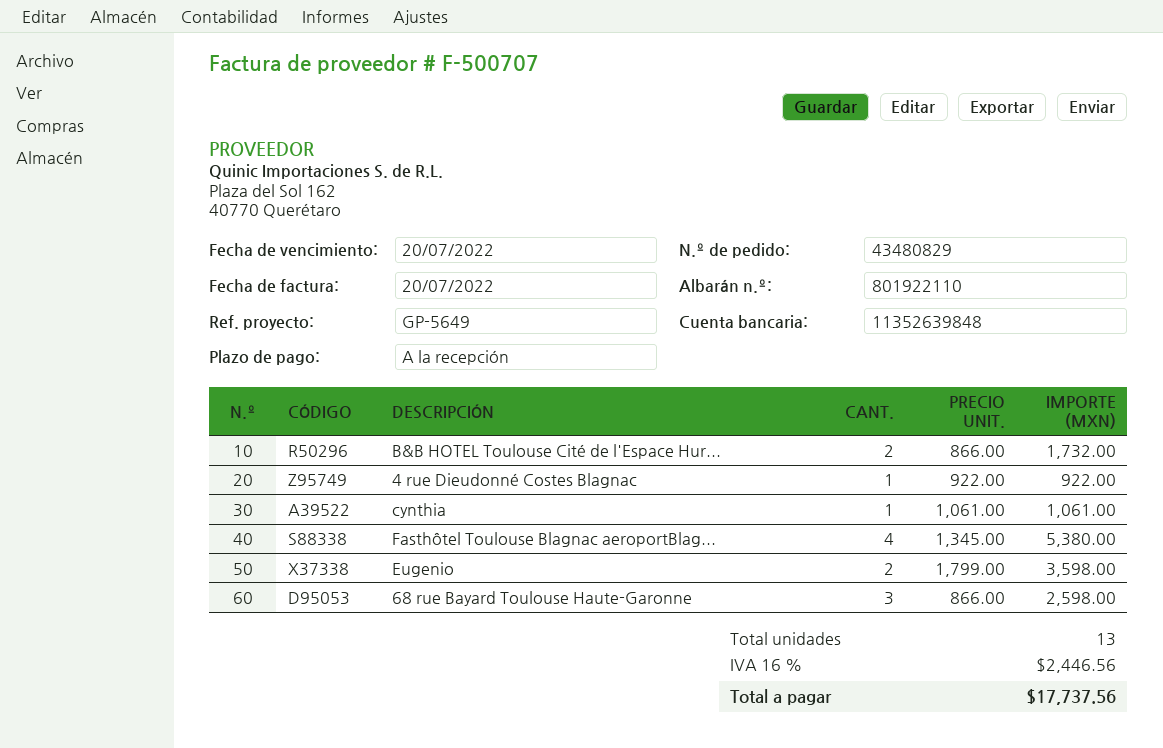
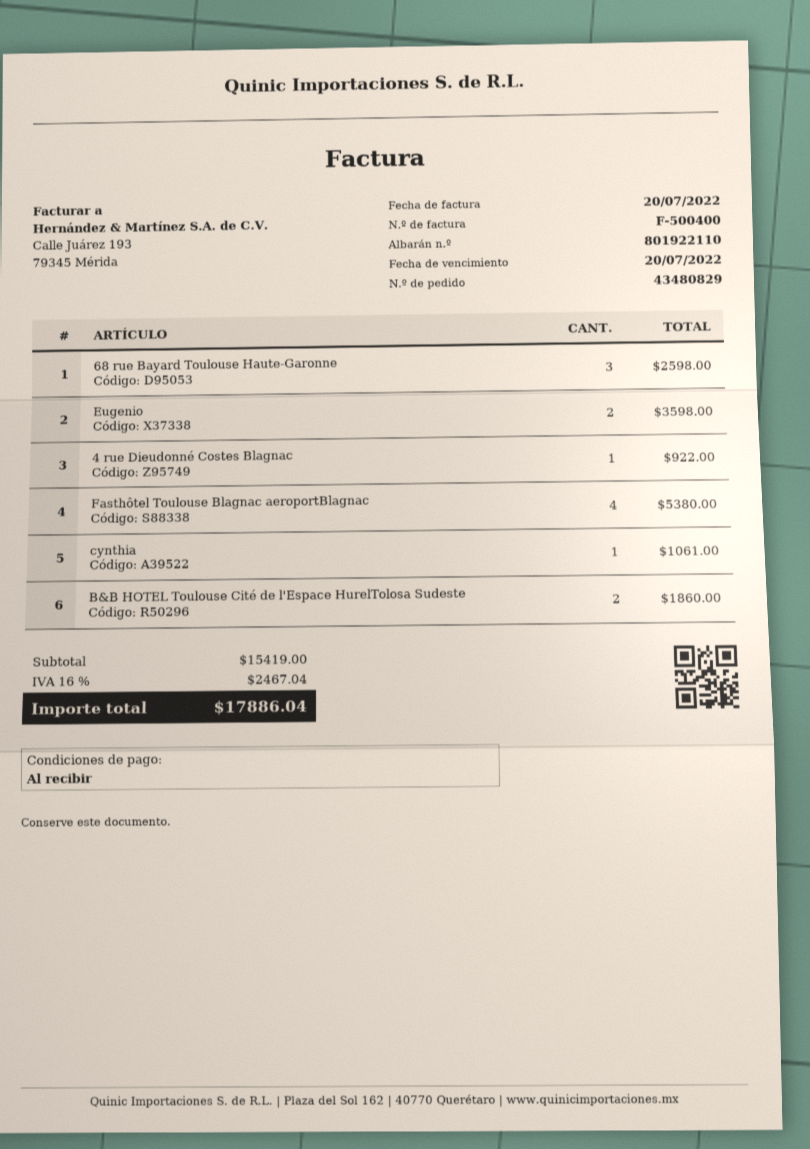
invoice number: F-500707 -> F-500400
B&B HOTEL Toulouse Cité de l'Espace Hur...: 2 for 1732.00 -> 2 for 1860.00
tax: 16% = 2446.56 -> 16% = 2467.04
total: 17737.56 -> 17886.04

